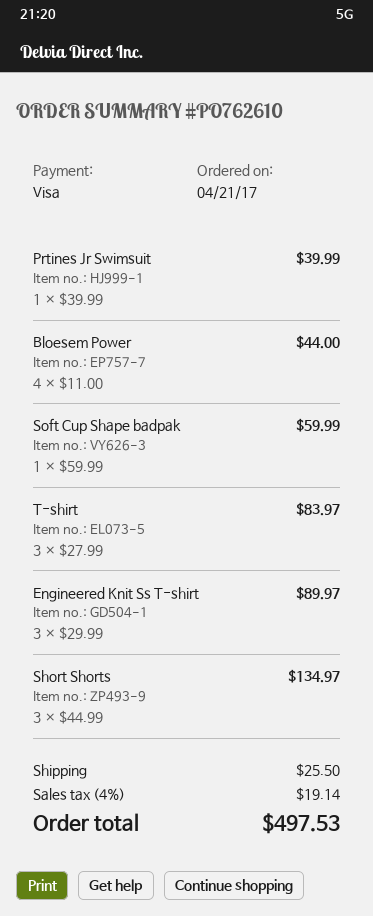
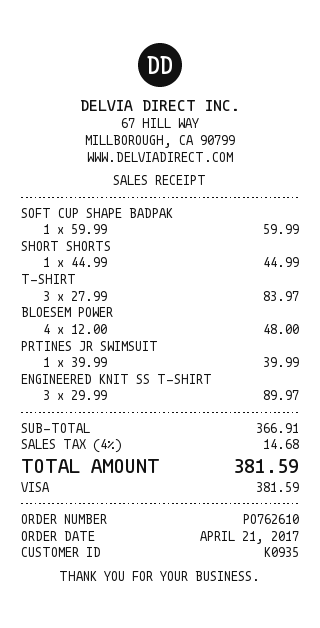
Bloesem Power: 4 x 11.00 = 44.00 -> 4 x 12.00 = 48.00
Short Shorts: 3 x 44.99 = 134.97 -> 1 x 44.99 = 44.99
shipping: 25.50 -> none
tax: 4% = 19.14 -> 4% = 14.68
total: 497.53 -> 381.59

